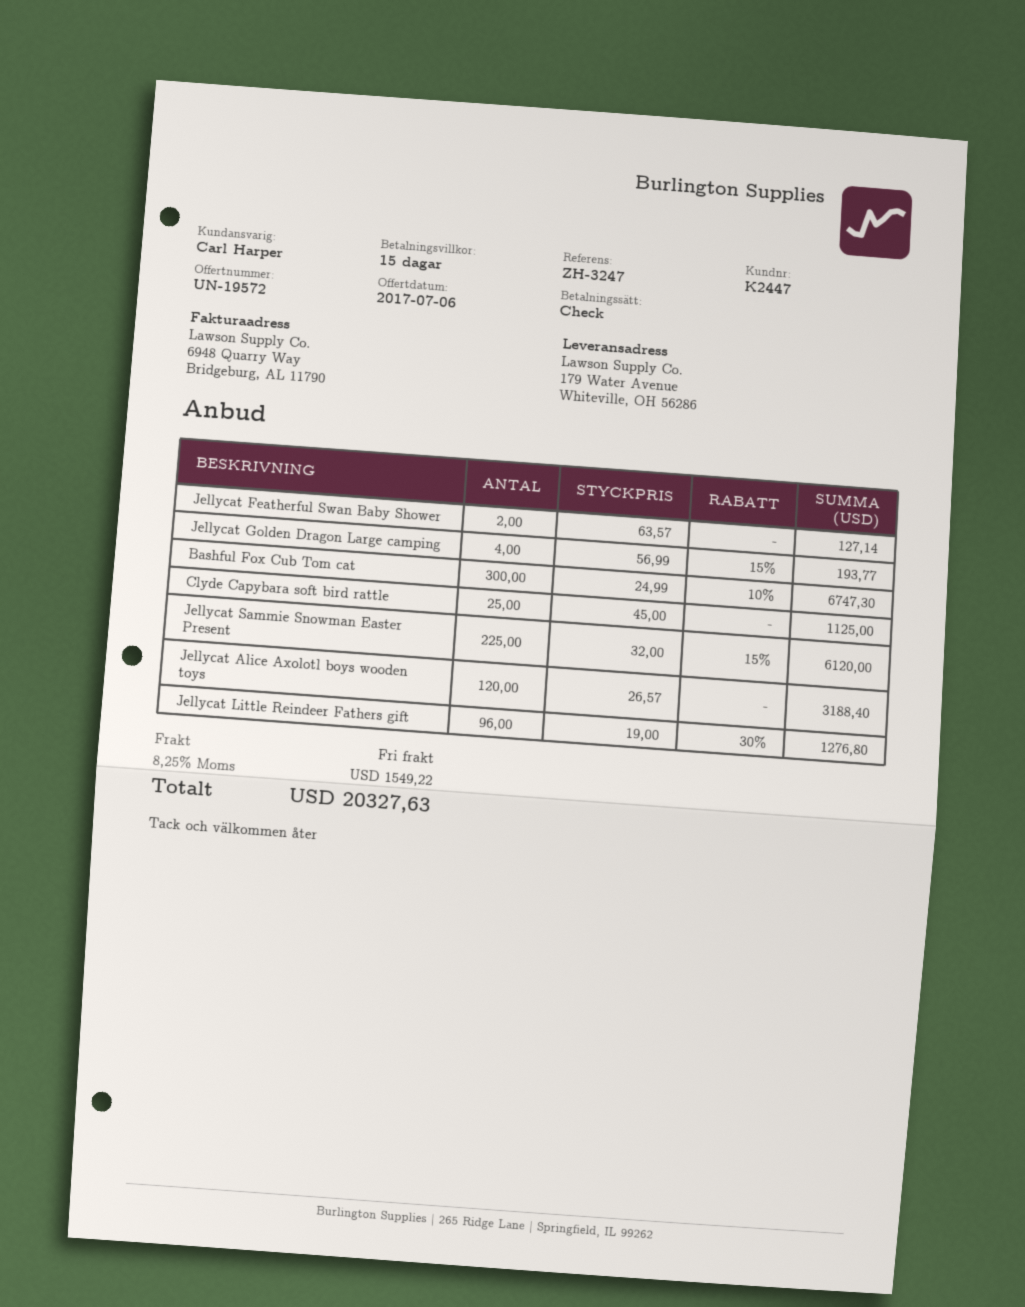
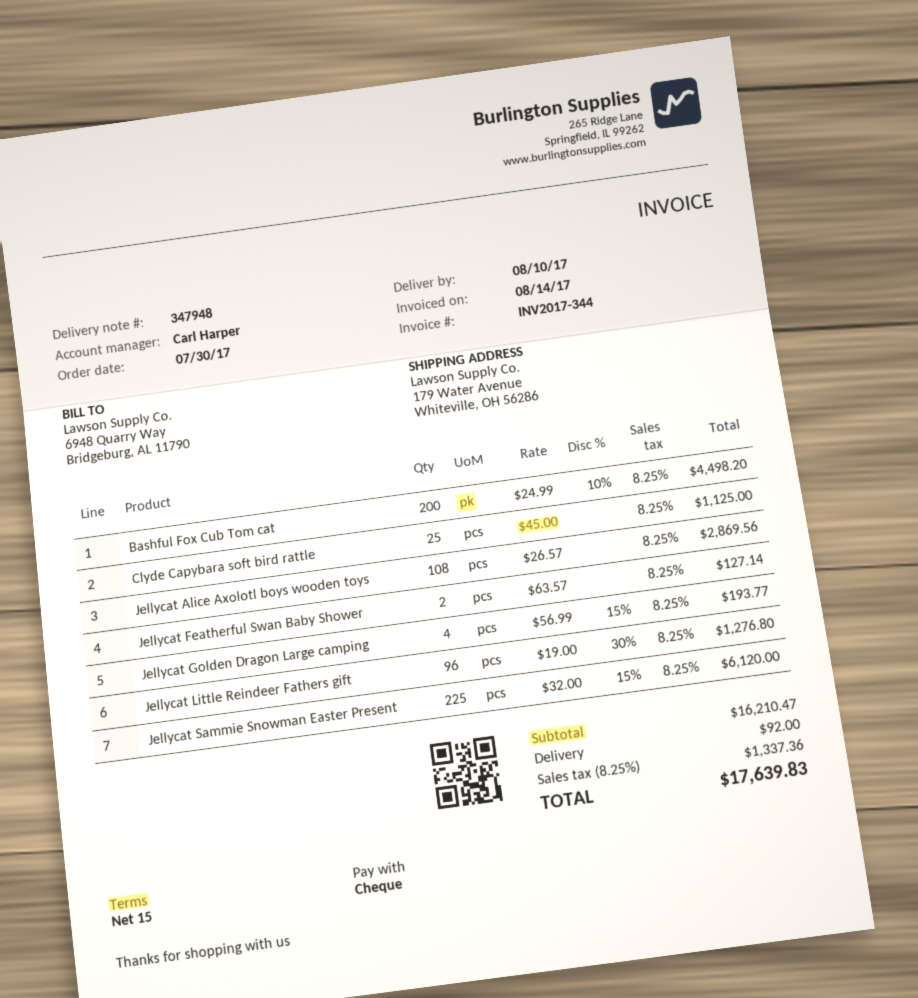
Bashful Fox Cub Tom cat: 300 x 24.99 - 10% = 6747.30 -> 200 x 24.99 - 10% = 4498.20
Jellycat Alice Axolotl boys wooden toys: 120 x 26.57 = 3188.40 -> 108 x 26.57 = 2869.56
shipping: 0.00 -> 92.00
tax: 8.25% = 1549.22 -> 8.25% = 1337.36
total: 20327.63 -> 17639.83

